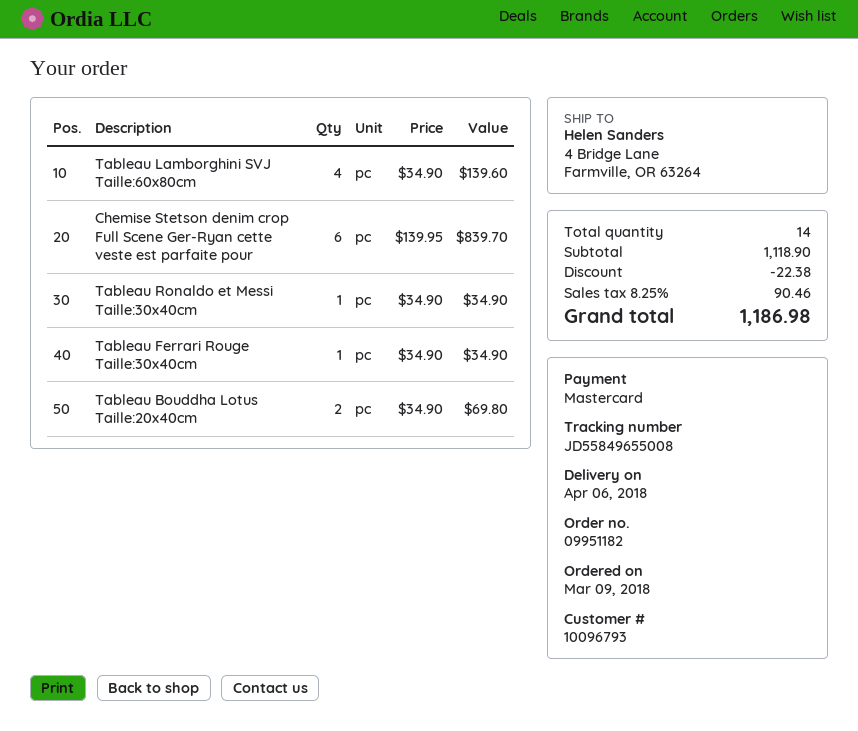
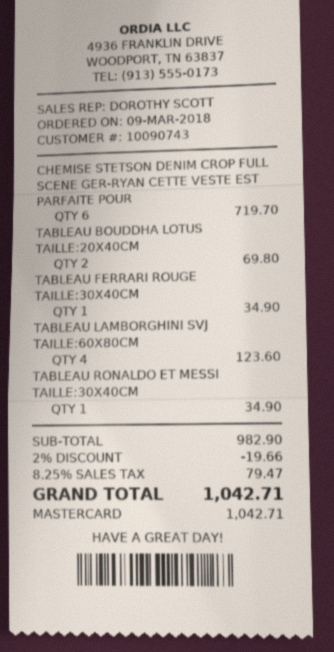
customer number: 10096793 -> 10090743
Tableau Lamborghini SVJ Taille:60x80cm: 4 for 139.60 -> 4 for 123.60
Chemise Stetson denim crop Full Scene Ger-Ryan cette veste est parfaite pour: 6 for 839.70 -> 6 for 719.70
subtotal: 1118.90 -> 982.90
discount: 22.38 -> 19.66
tax: 8.25% = 90.46 -> 8.25% = 79.47
total: 1186.98 -> 1042.71

